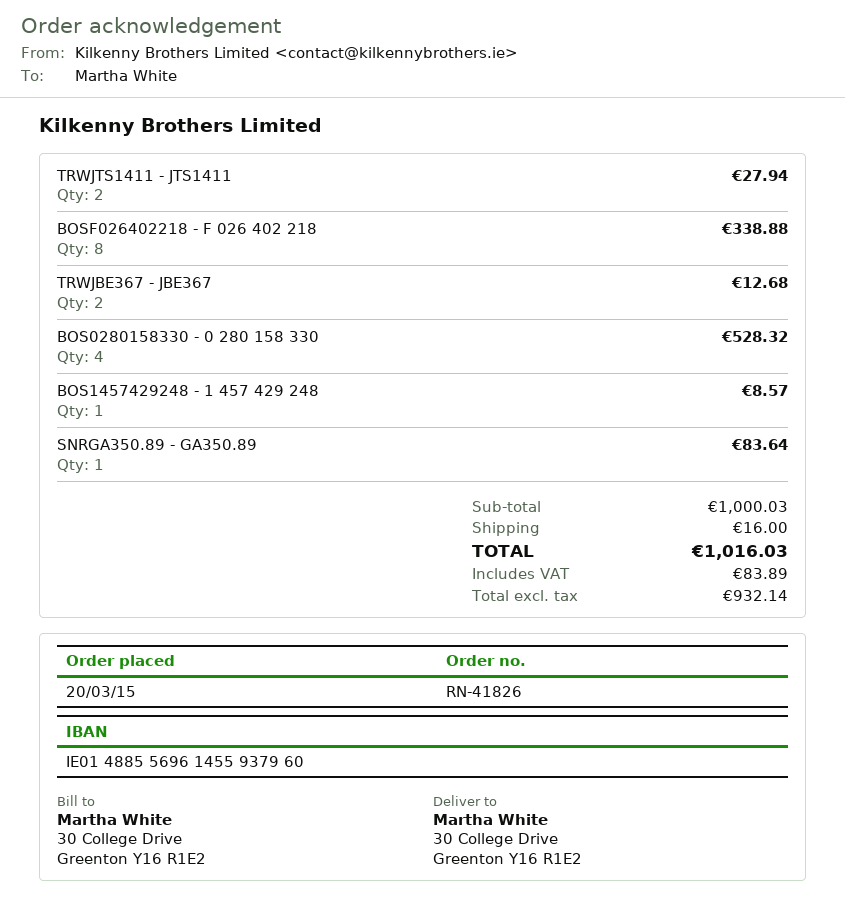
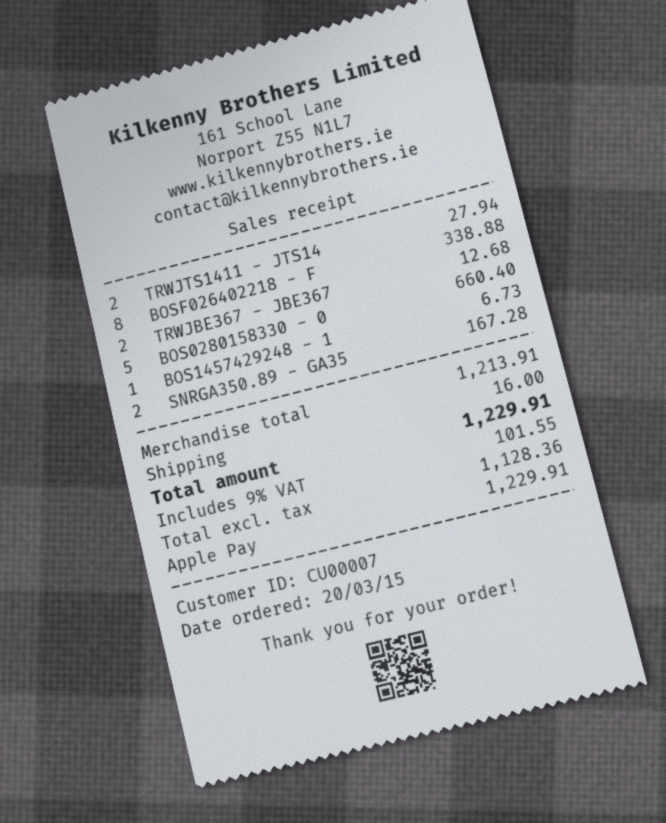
BOS0280158330 - 0 280 158 330: 4 for 528.32 -> 5 for 660.40
BOS1457429248 - 1 457 429 248: 1 for 8.57 -> 1 for 6.73
SNRGA350.89 - GA350.89: 1 for 83.64 -> 2 for 167.28
subtotal: 1000.03 -> 1213.91
net: 932.14 -> 1128.36
tax: 83.89 -> 101.55
total: 1016.03 -> 1229.91

